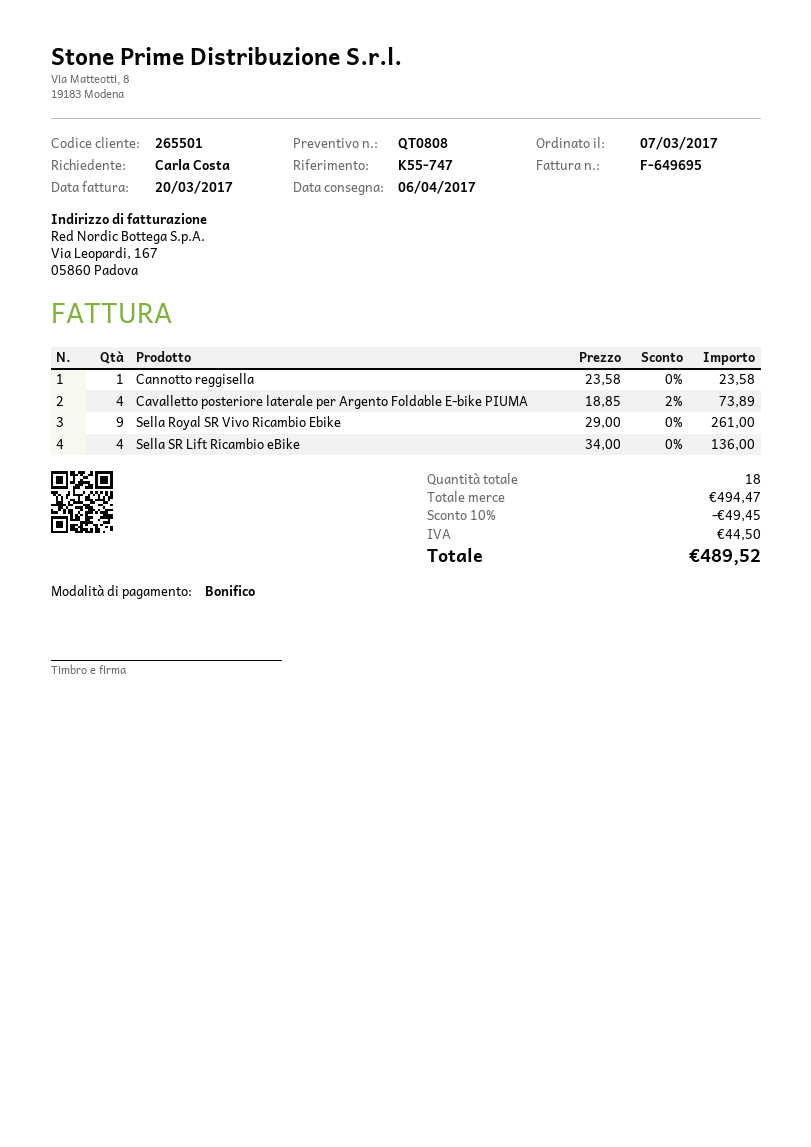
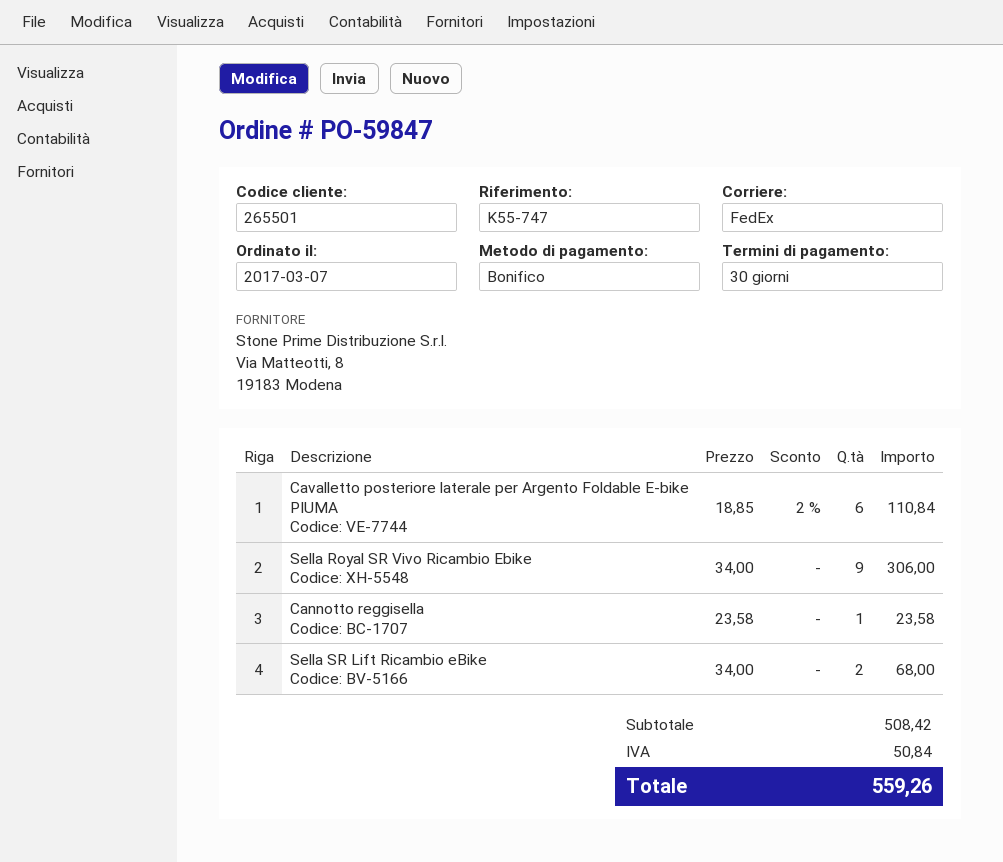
Cavalletto posteriore laterale per Argento Foldable E-bike PIUMA: 4 x 18.85 - 2% = 73.89 -> 6 x 18.85 - 2% = 110.84
Sella Royal SR Vivo Ricambio Ebike: 9 x 29.00 = 261.00 -> 9 x 34.00 = 306.00
Sella SR Lift Ricambio eBike: 4 x 34.00 = 136.00 -> 2 x 34.00 = 68.00
subtotal: 494.47 -> 508.42
discount: 10% = 49.45 -> none
tax: 44.50 -> 50.84
total: 489.52 -> 559.26

